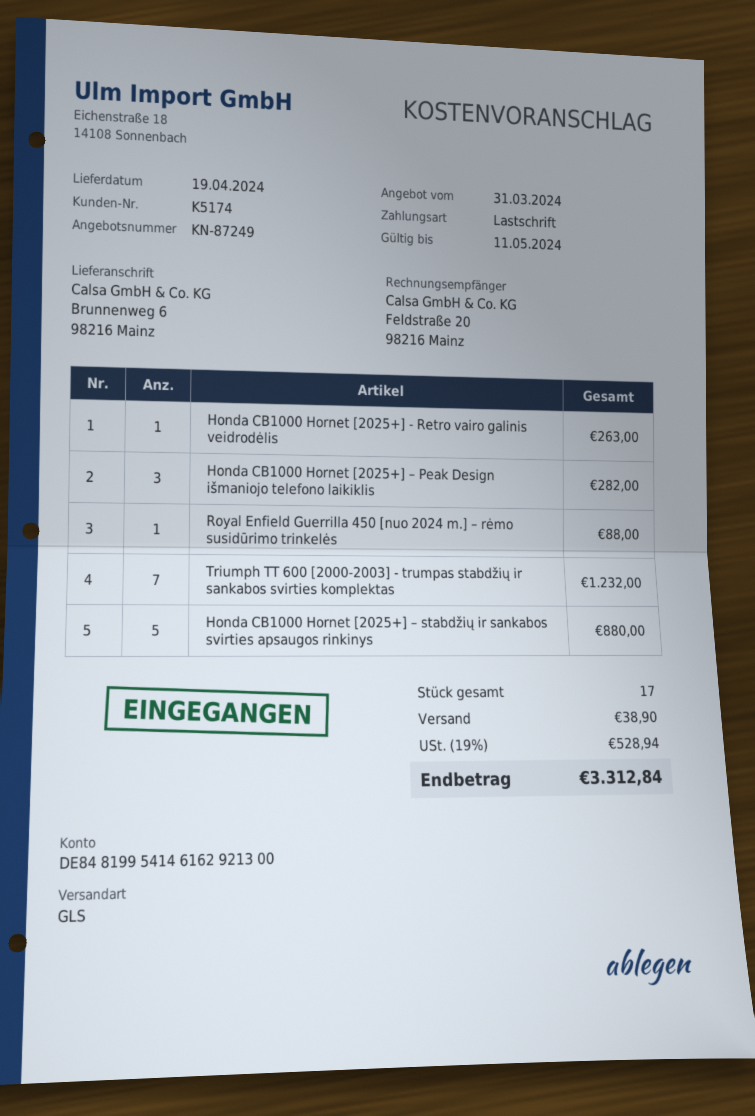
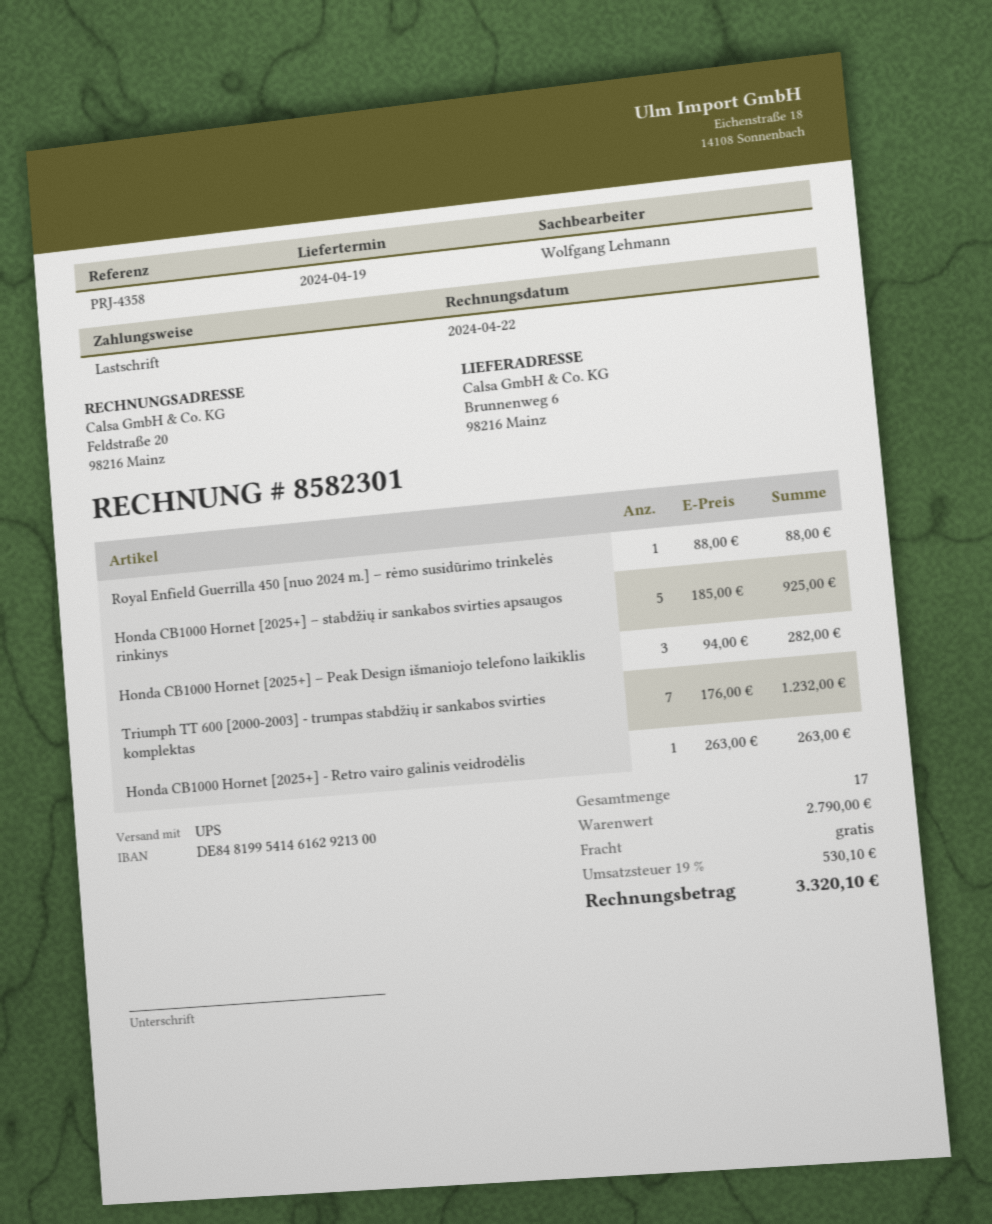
shipping method: GLS -> UPS
Honda CB1000 Hornet [2025+] – stabdžių ir sankabos svirties apsaugos rinkinys: 5 for 880.00 -> 5 for 925.00
shipping: 38.90 -> 0.00
tax: 19% = 528.94 -> 19% = 530.10
total: 3312.84 -> 3320.10

